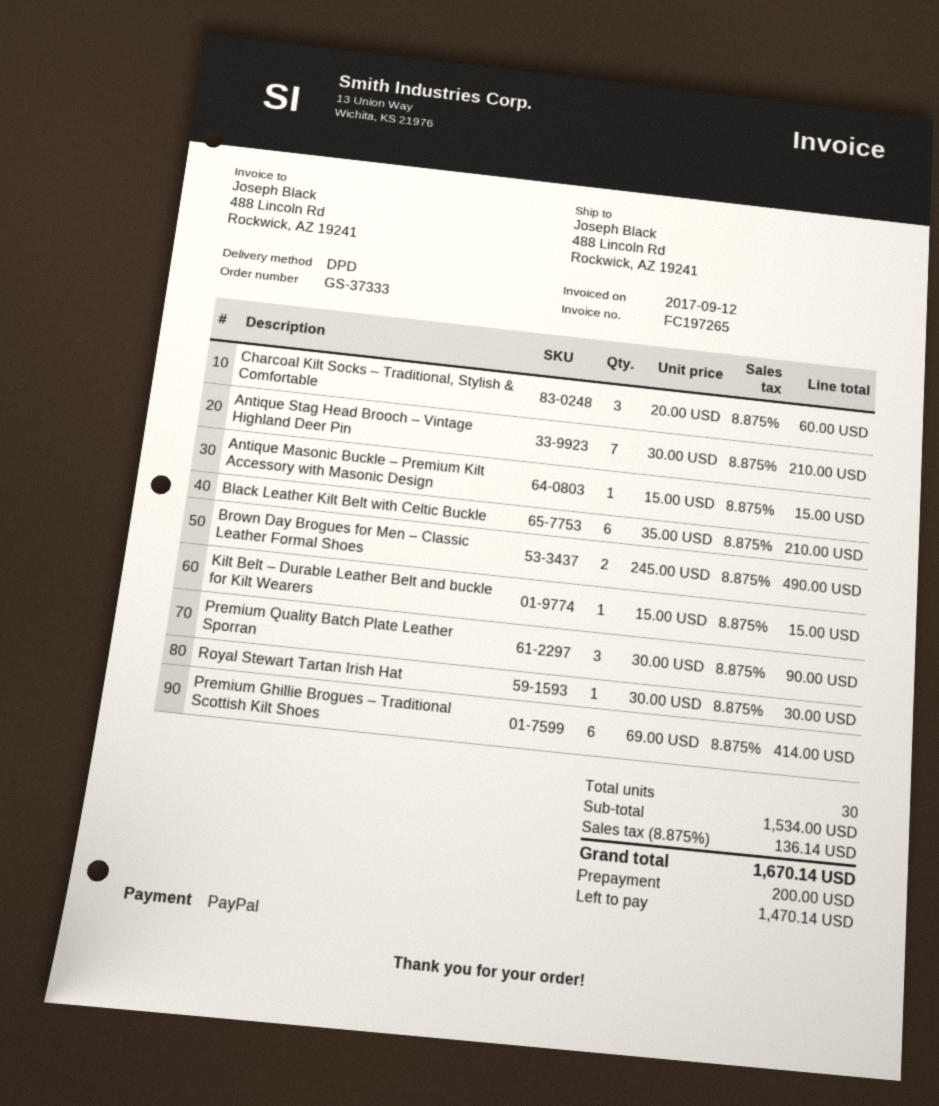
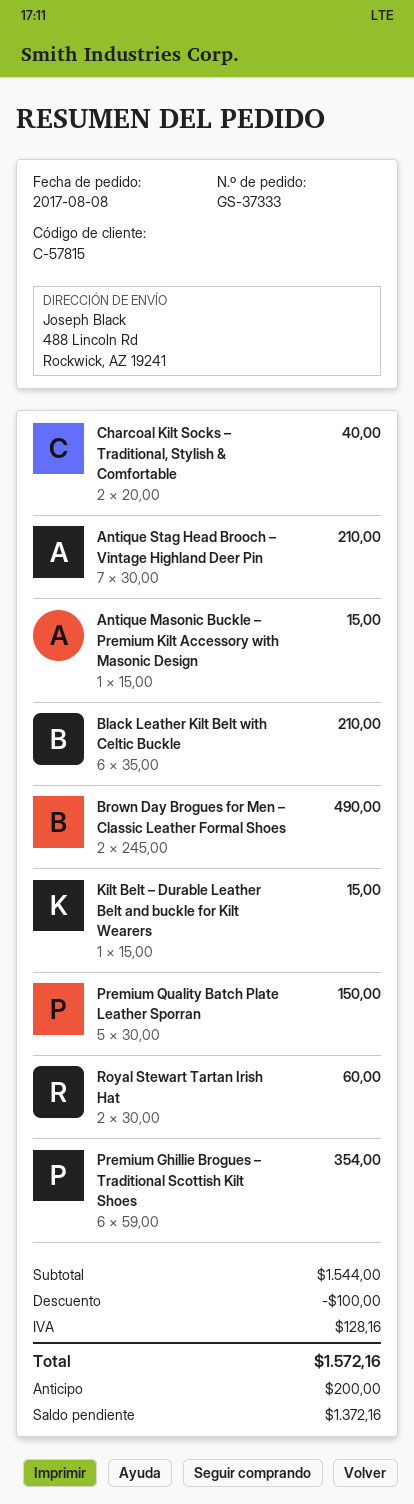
Charcoal Kilt Socks – Traditional, Stylish & Comfortable: 3 x 20.00 = 60.00 -> 2 x 20.00 = 40.00
Premium Quality Batch Plate Leather Sporran: 3 x 30.00 = 90.00 -> 5 x 30.00 = 150.00
Royal Stewart Tartan Irish Hat: 1 x 30.00 = 30.00 -> 2 x 30.00 = 60.00
Premium Ghillie Brogues – Traditional Scottish Kilt Shoes: 6 x 69.00 = 414.00 -> 6 x 59.00 = 354.00
subtotal: 1534.00 -> 1544.00
discount: none -> 100.00
tax: 136.14 -> 128.16
total: 1670.14 -> 1572.16
balance: 1470.14 -> 1372.16

